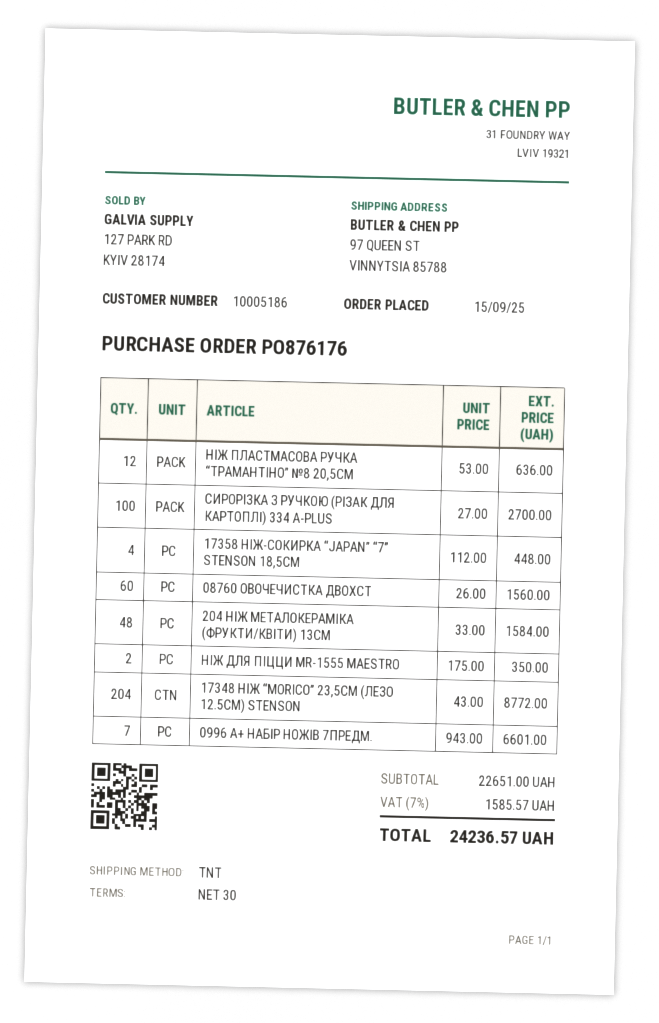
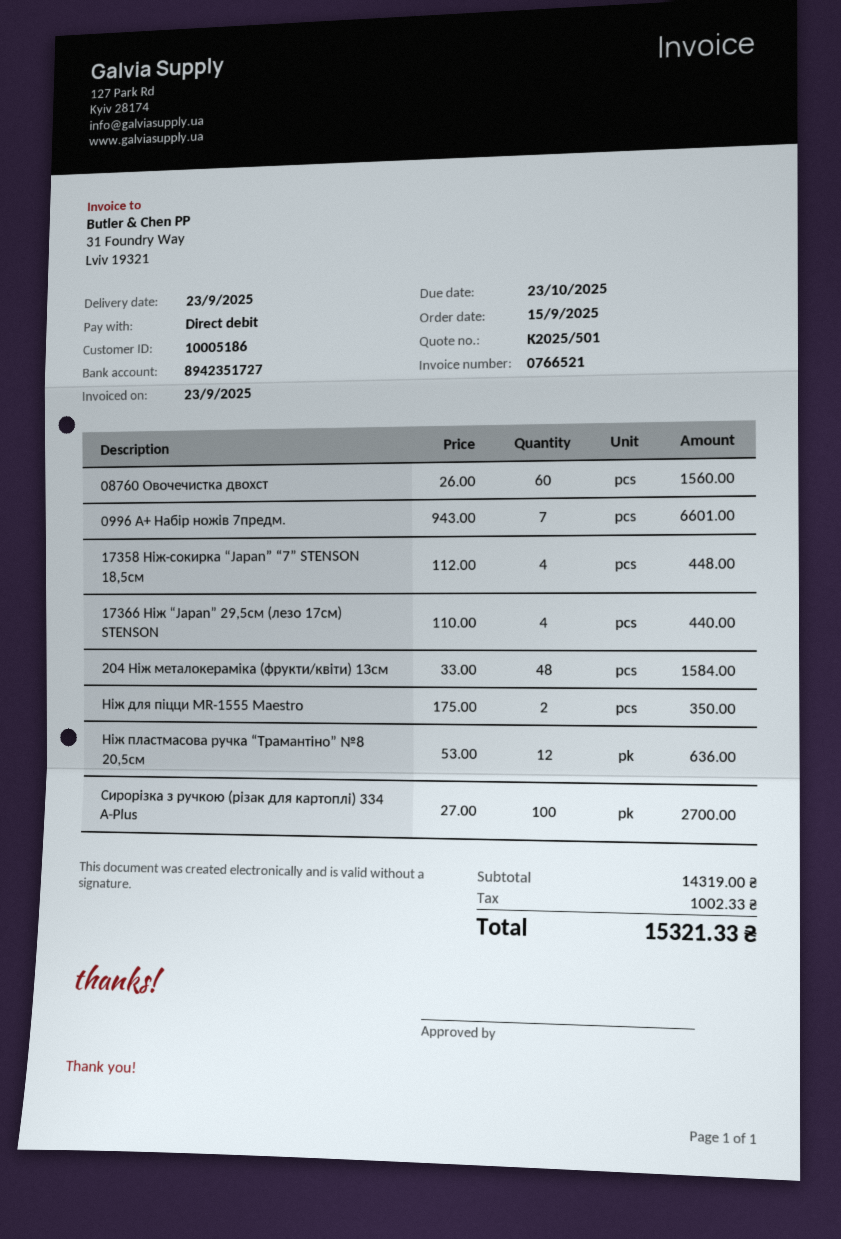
17348 НІЖ “MORICO” 23,5СМ (ЛЕЗО 12.5СМ) STENSON: 204 x 43.00 = 8772.00 -> none
17366 Ніж “Japan” 29,5см (лезо 17см) STENSON: none -> 4 x 110.00 = 440.00
subtotal: 22651.00 -> 14319.00
tax: 1585.57 -> 1002.33
total: 24236.57 -> 15321.33

